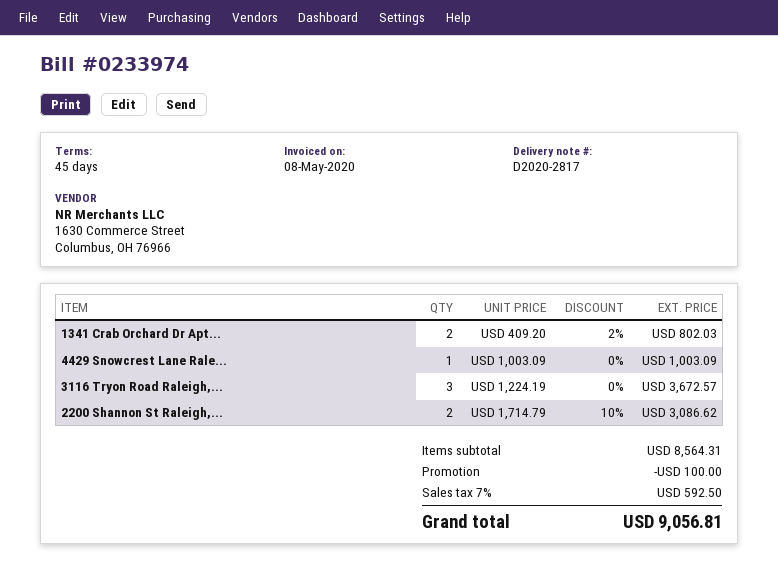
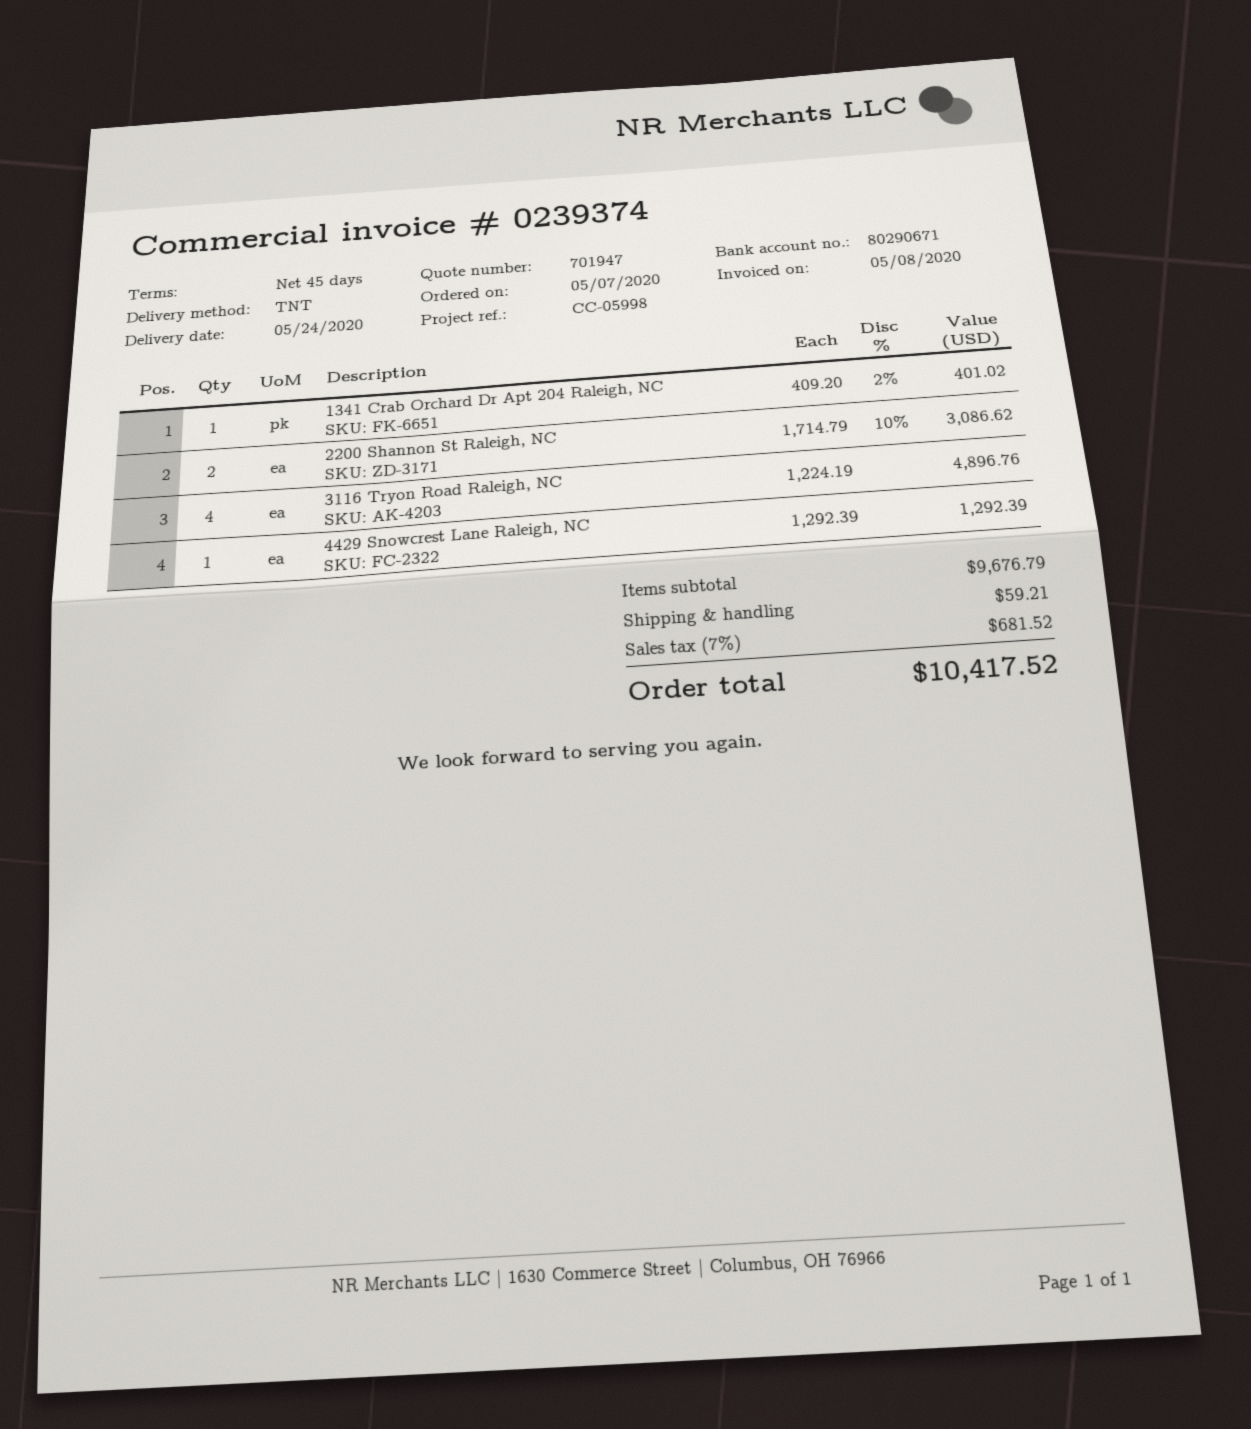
invoice number: 0233974 -> 0239374
1341 Crab Orchard Dr Apt...: 2 x 409.20 - 2% = 802.03 -> 1 x 409.20 - 2% = 401.02
4429 Snowcrest Lane Rale...: 1 x 1003.09 = 1003.09 -> 1 x 1292.39 = 1292.39
3116 Tryon Road Raleigh,...: 3 x 1224.19 = 3672.57 -> 4 x 1224.19 = 4896.76
subtotal: 8564.31 -> 9676.79
discount: 100.00 -> none
shipping: none -> 59.21
tax: 7% = 592.50 -> 7% = 681.52
total: 9056.81 -> 10417.52

